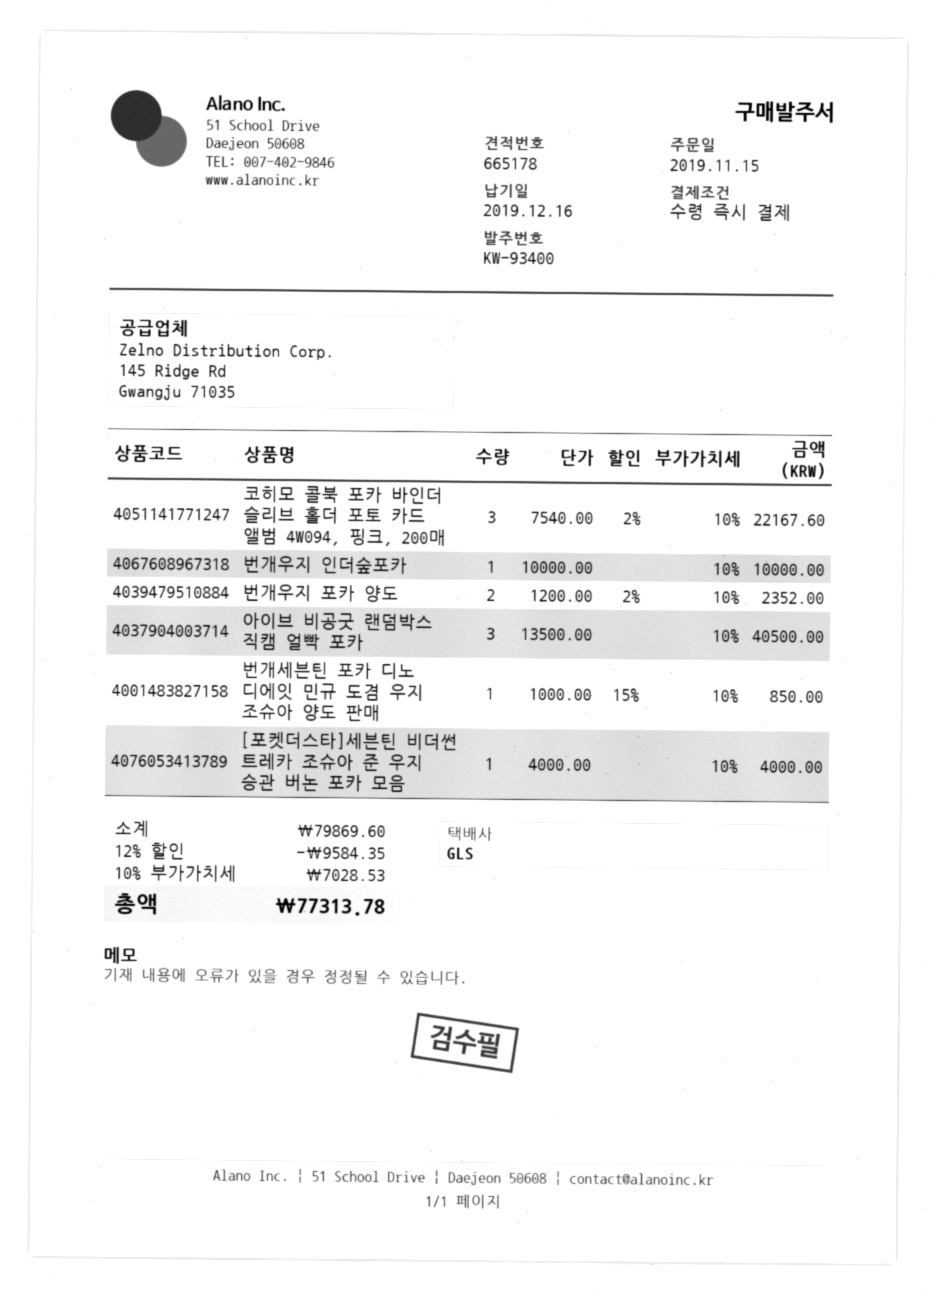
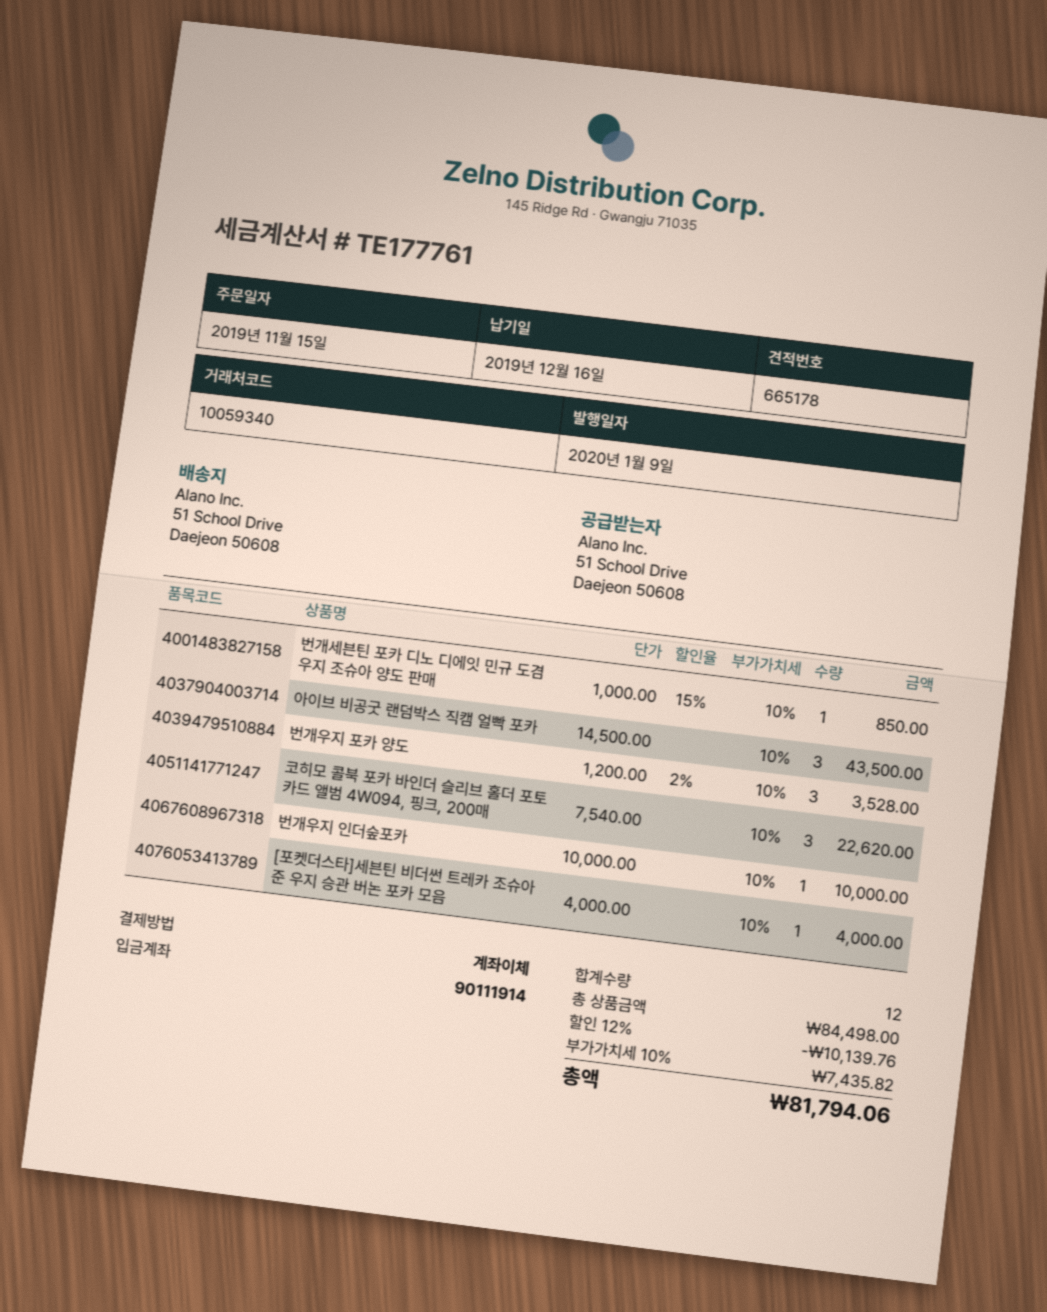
코히모 콜북 포카 바인더 슬리브 홀더 포토 카드 앨범 4W094, 핑크, 200매: 3 x 7540.00 - 2% = 22167.60 -> 3 x 7540.00 = 22620.00
번개우지 포카 양도: 2 x 1200.00 - 2% = 2352.00 -> 3 x 1200.00 - 2% = 3528.00
아이브 비공굿 랜덤박스 직캠 얼빡 포카: 3 x 13500.00 = 40500.00 -> 3 x 14500.00 = 43500.00
subtotal: 79869.60 -> 84498.00
discount: 12% = 9584.35 -> 12% = 10139.76
tax: 10% = 7028.53 -> 10% = 7435.82
total: 77313.78 -> 81794.06

